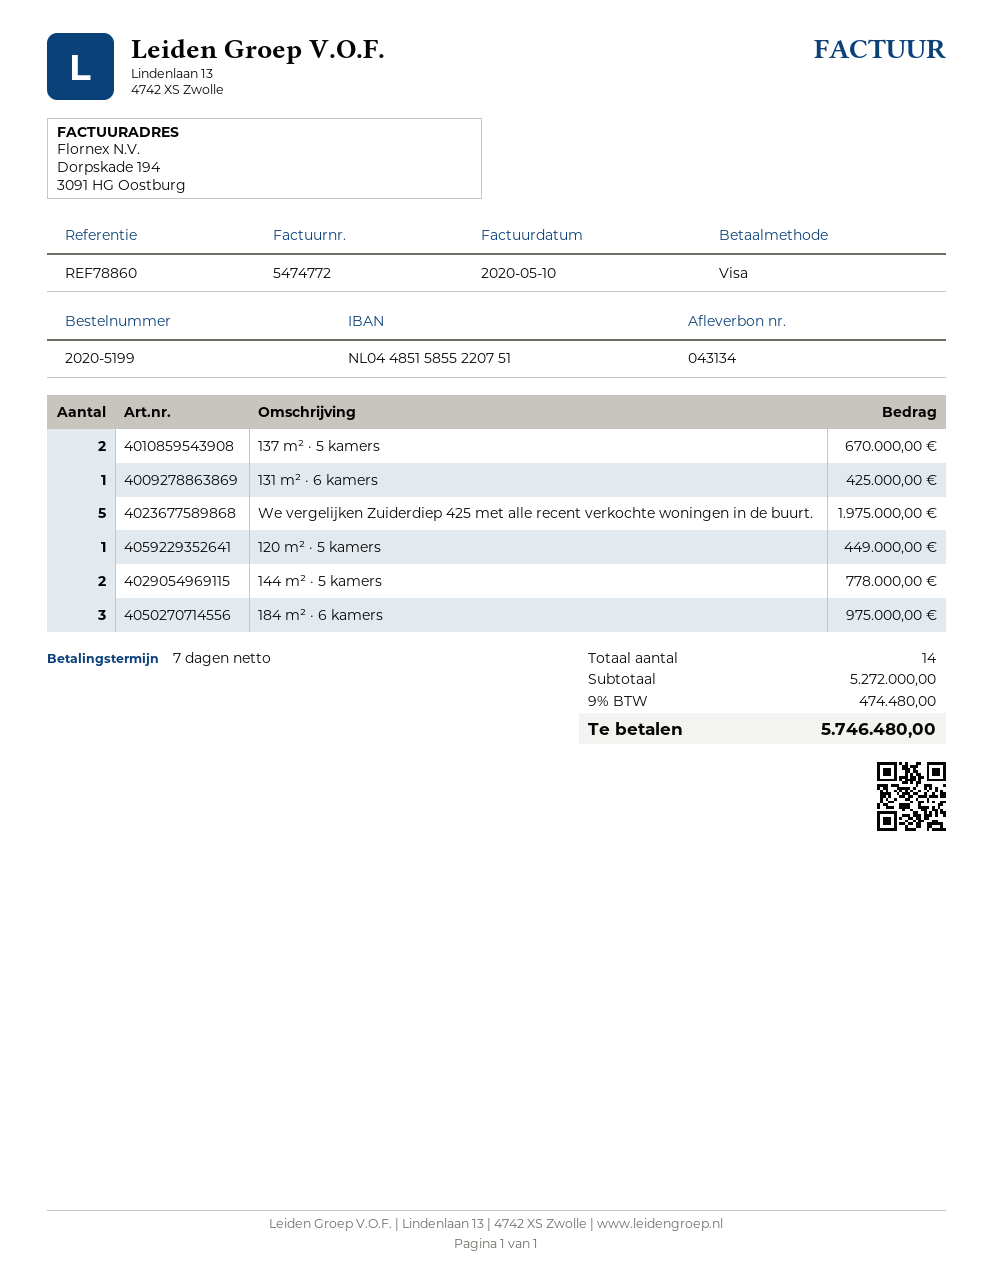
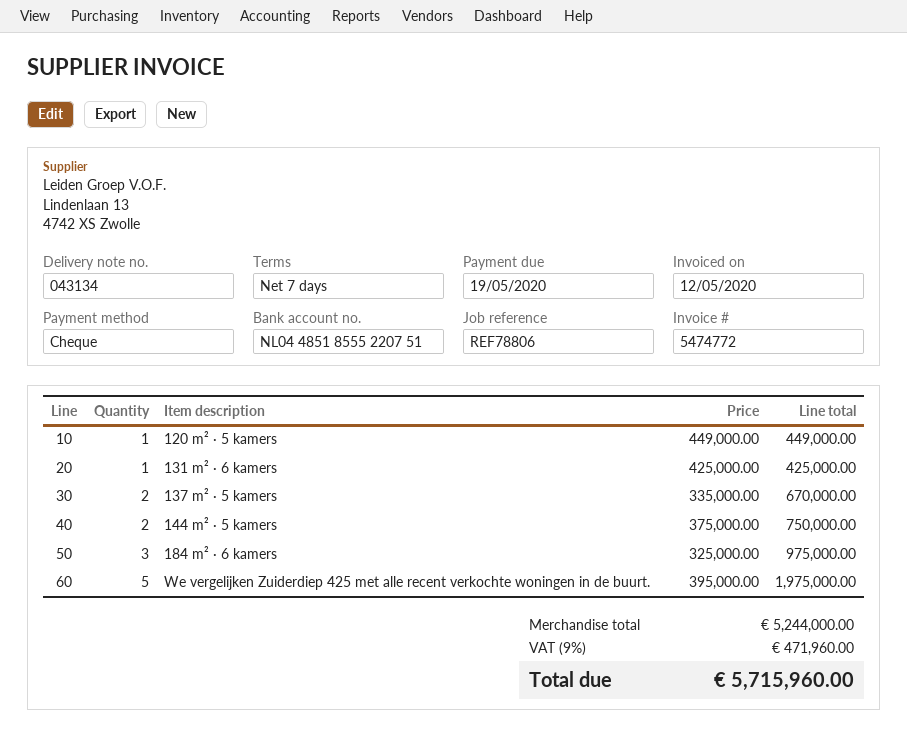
invoice date: 2020-05-10 -> 2020-05-12
reference: REF78860 -> REF78806
payment method: Visa -> cheque
bank account: NL0448515855220751 -> NL0448518555220751
144 m² · 5 kamers: 2 for 778000.00 -> 2 for 750000.00
subtotal: 5272000.00 -> 5244000.00
tax: 9% = 474480.00 -> 9% = 471960.00
total: 5746480.00 -> 5715960.00

